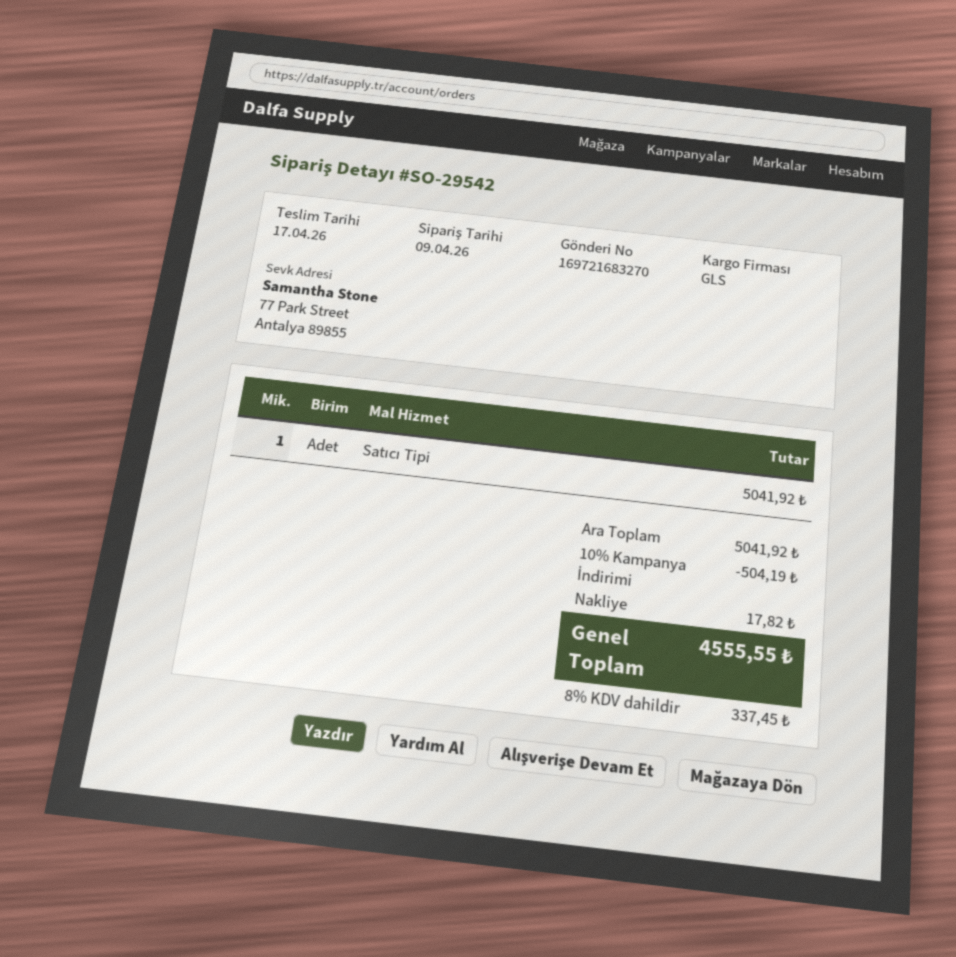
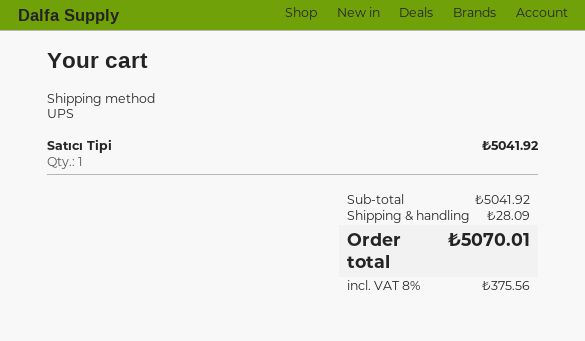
shipping method: GLS -> UPS
discount: 10% = 504.19 -> none
shipping: 17.82 -> 28.09
tax: 8% = 337.45 -> 8% = 375.56
total: 4555.55 -> 5070.01

